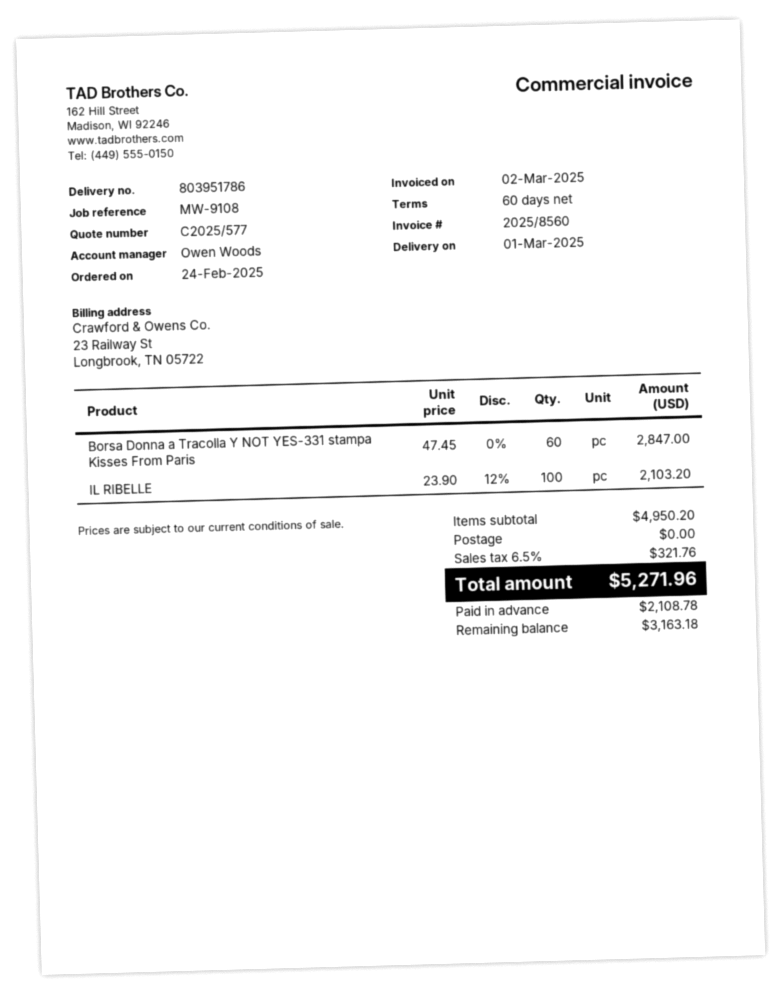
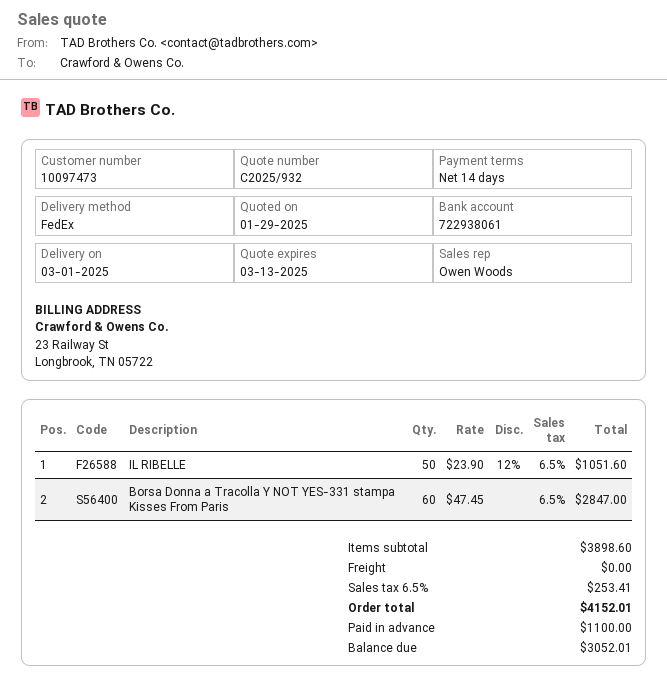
quote number: C2025/577 -> C2025/932
payment terms: 60 days -> 14 days
IL RIBELLE: 100 x 23.90 - 12% = 2103.20 -> 50 x 23.90 - 12% = 1051.60
subtotal: 4950.20 -> 3898.60
tax: 6.5% = 321.76 -> 6.5% = 253.41
total: 5271.96 -> 4152.01
deposit: 2108.78 -> 1100.00
balance: 3163.18 -> 3052.01

